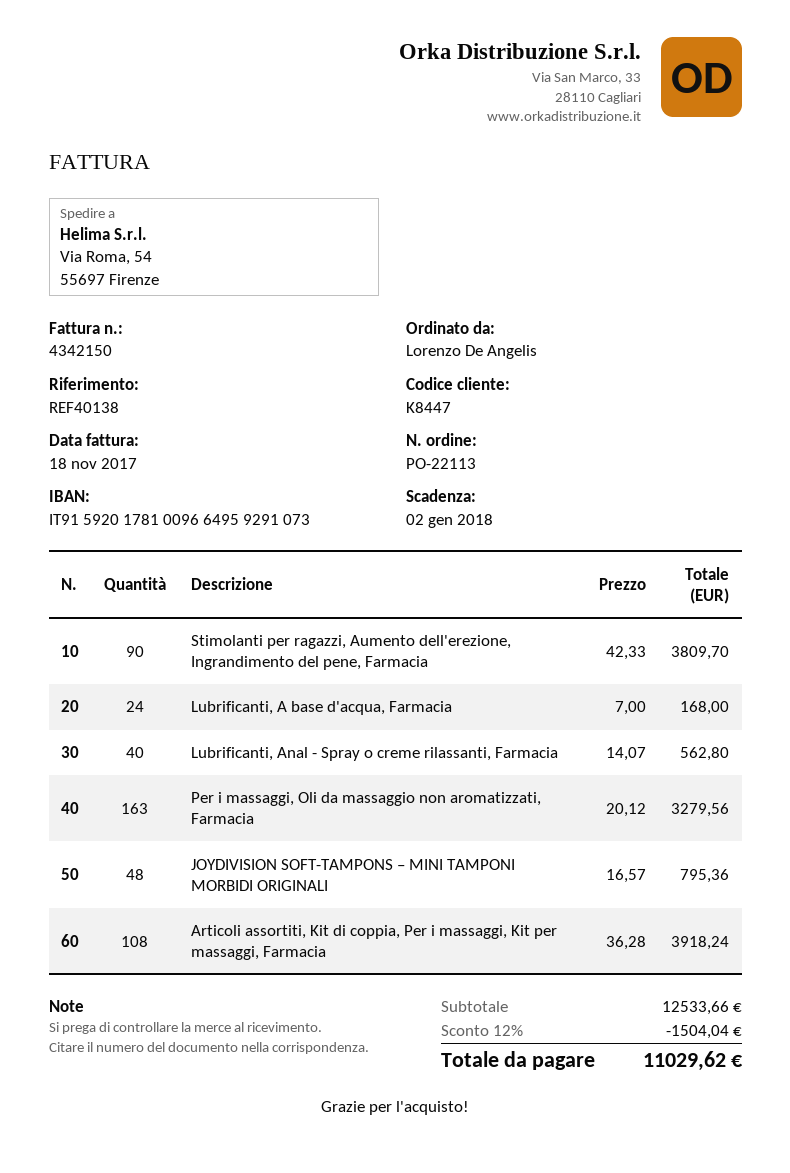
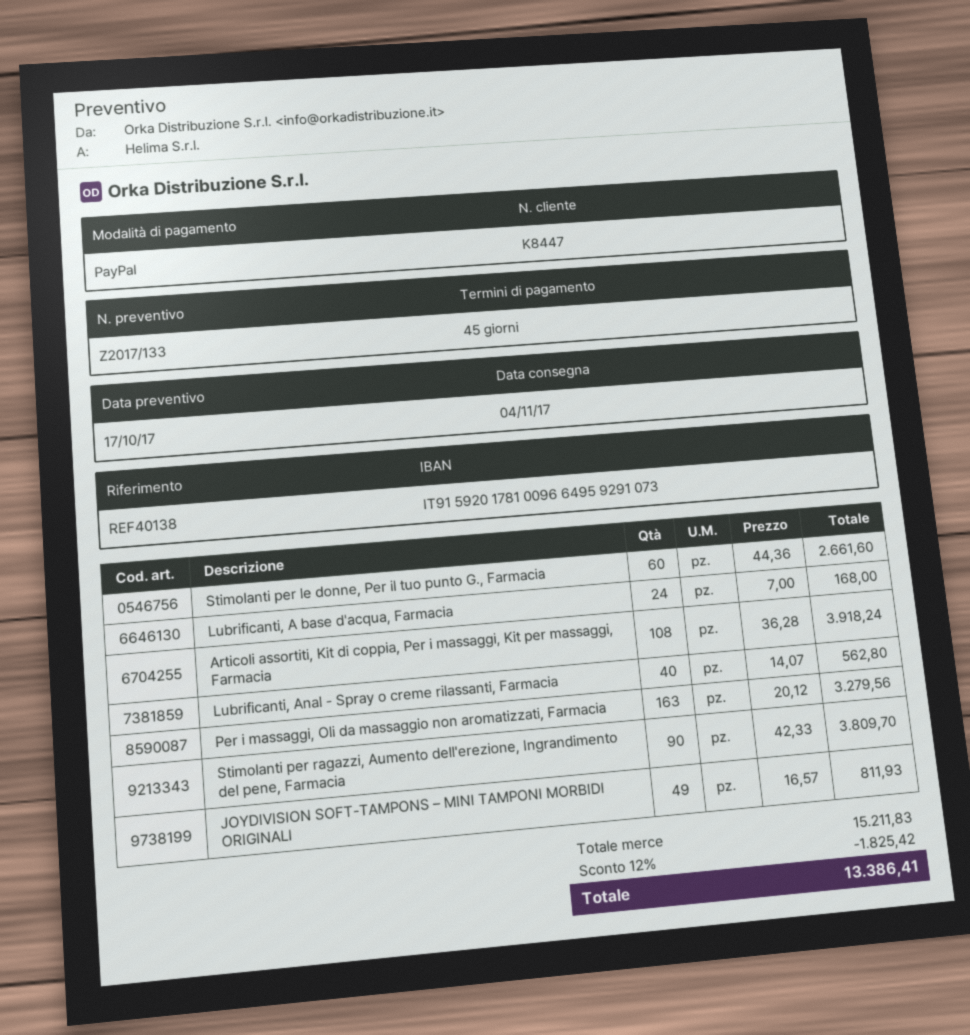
JOYDIVISION SOFT-TAMPONS – MINI TAMPONI MORBIDI ORIGINALI: 48 x 16.57 = 795.36 -> 49 x 16.57 = 811.93
Stimolanti per le donne, Per il tuo punto G., Farmacia: none -> 60 x 44.36 = 2661.60
subtotal: 12533.66 -> 15211.83
discount: 12% = 1504.04 -> 12% = 1825.42
total: 11029.62 -> 13386.41

